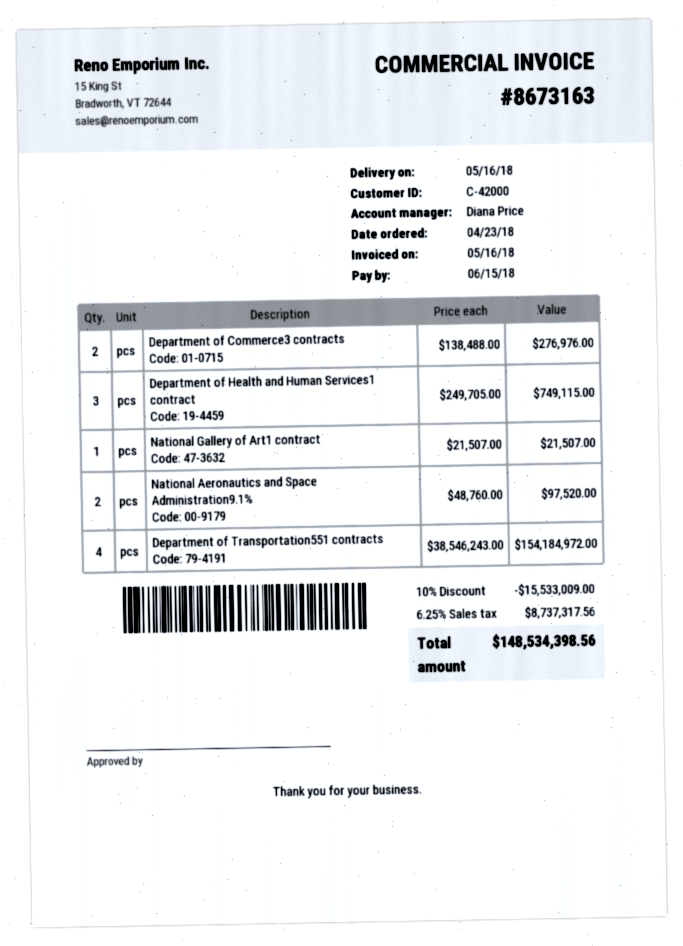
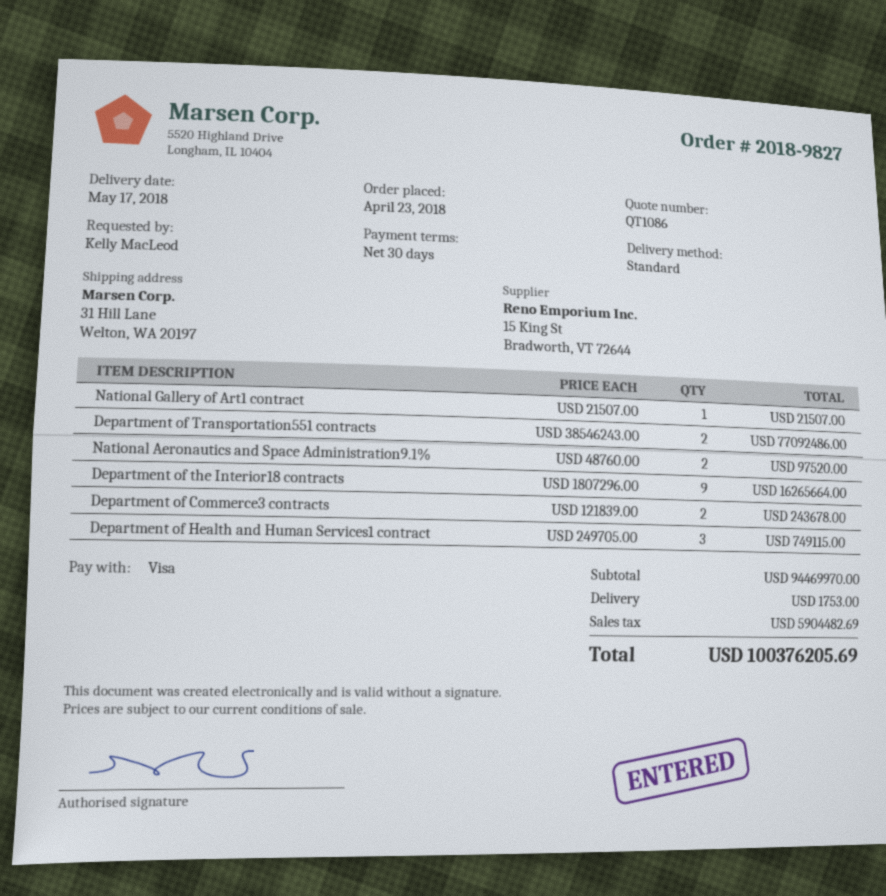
delivery date: 2018-05-16 -> 2018-05-17
Department of Commerce3 contracts: 2 x 138488.00 = 276976.00 -> 2 x 121839.00 = 243678.00
Department of Transportation551 contracts: 4 x 38546243.00 = 154184972.00 -> 2 x 38546243.00 = 77092486.00
Department of the Interior18 contracts: none -> 9 x 1807296.00 = 16265664.00
discount: 10% = 15533009.00 -> none
shipping: none -> 1753.00
tax: 8737317.56 -> 5904482.69
total: 148534398.56 -> 100376205.69

